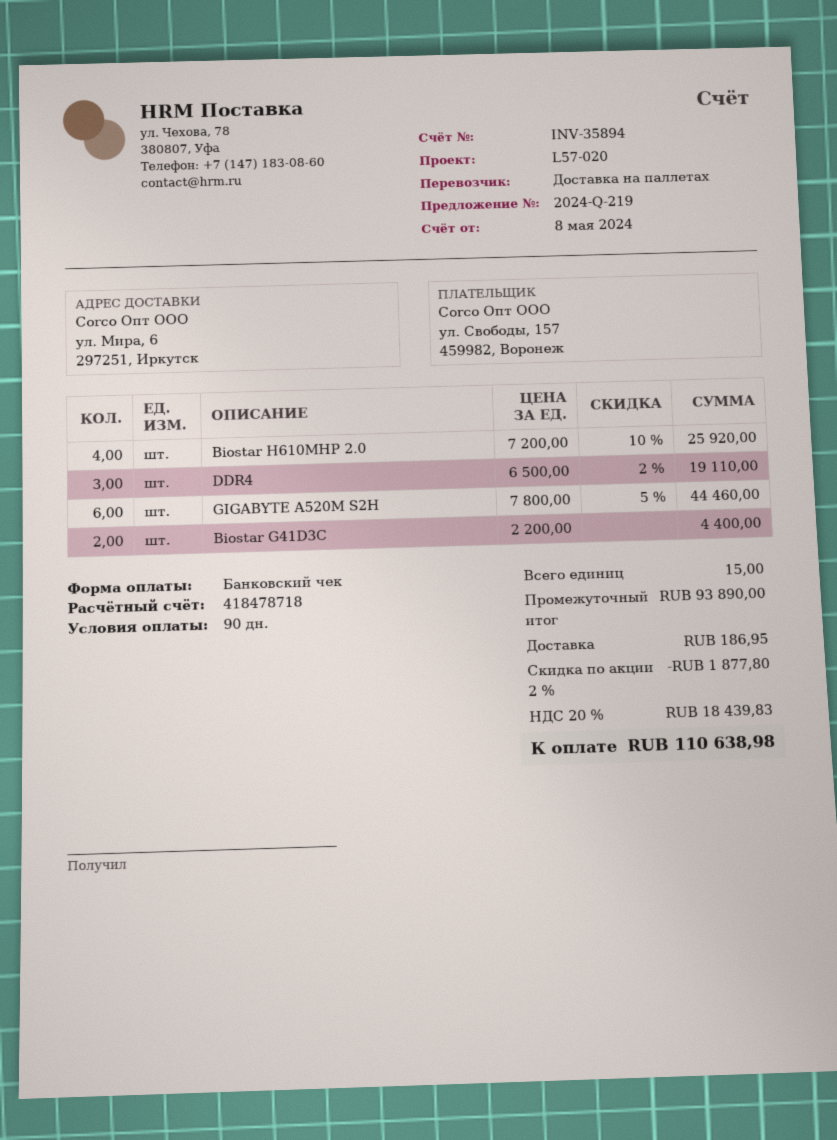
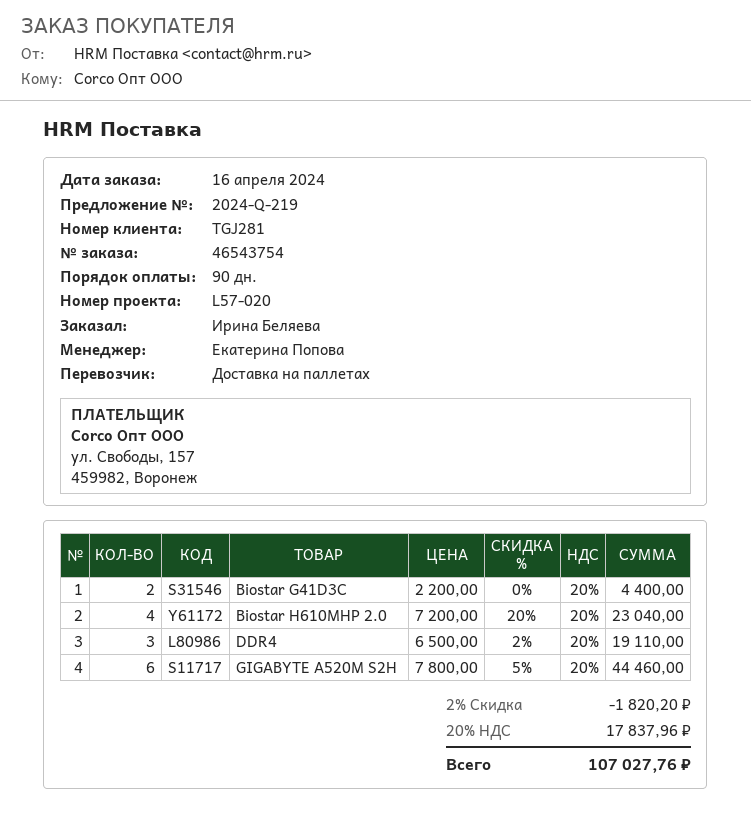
Biostar H610MHP 2.0: 4 x 7200.00 - 10% = 25920.00 -> 4 x 7200.00 - 20% = 23040.00
discount: 2% = 1877.80 -> 2% = 1820.20
shipping: 186.95 -> none
tax: 20% = 18439.83 -> 20% = 17837.96
total: 110638.98 -> 107027.76

